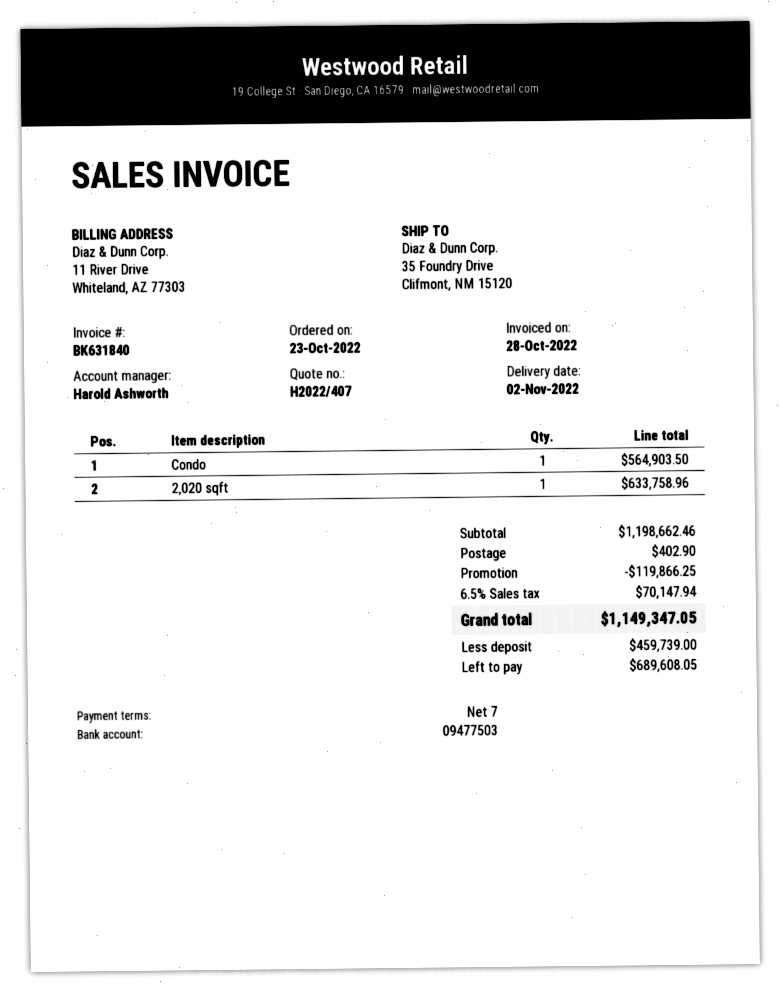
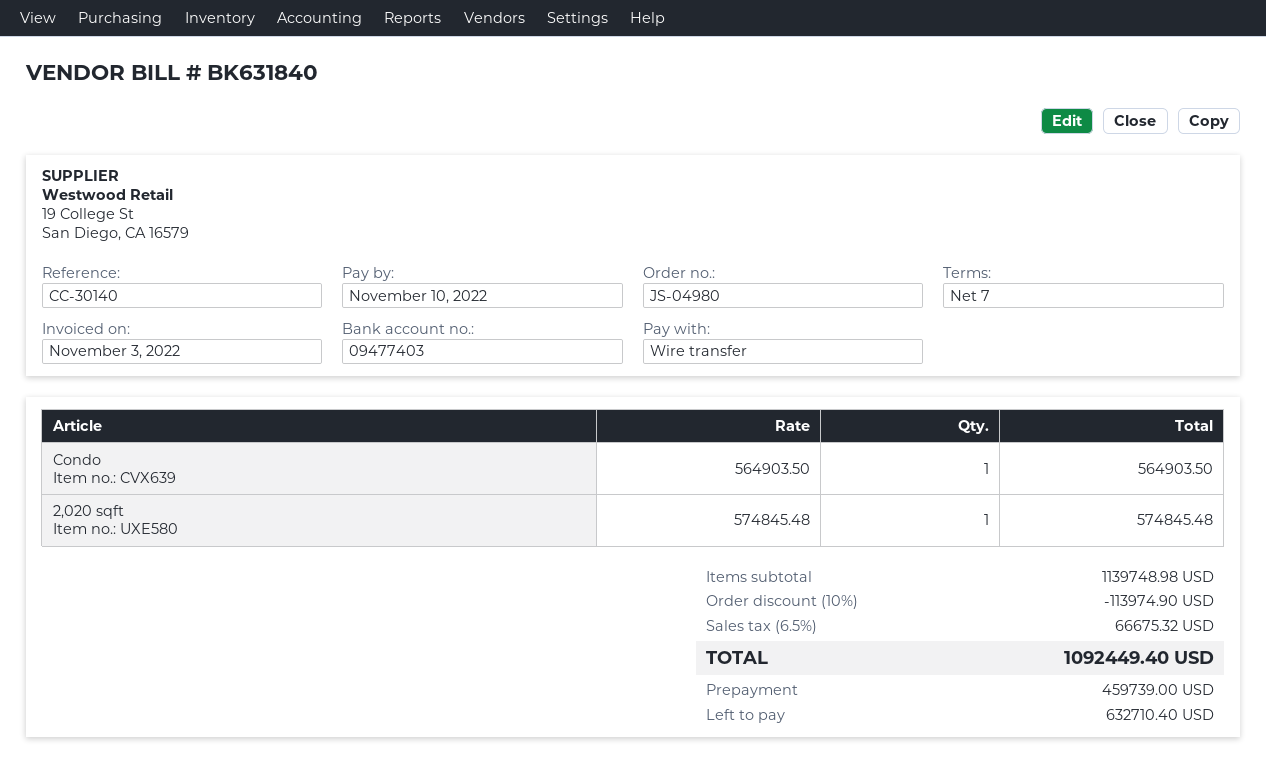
invoice date: 2022-10-28 -> 2022-11-03
bank account: 09477503 -> 09477403
2,020 sqft: 1 for 633758.96 -> 1 for 574845.48
subtotal: 1198662.46 -> 1139748.98
discount: 119866.25 -> 113974.90
shipping: 402.90 -> none
tax: 6.5% = 70147.94 -> 6.5% = 66675.32
total: 1149347.05 -> 1092449.40
balance: 689608.05 -> 632710.40

